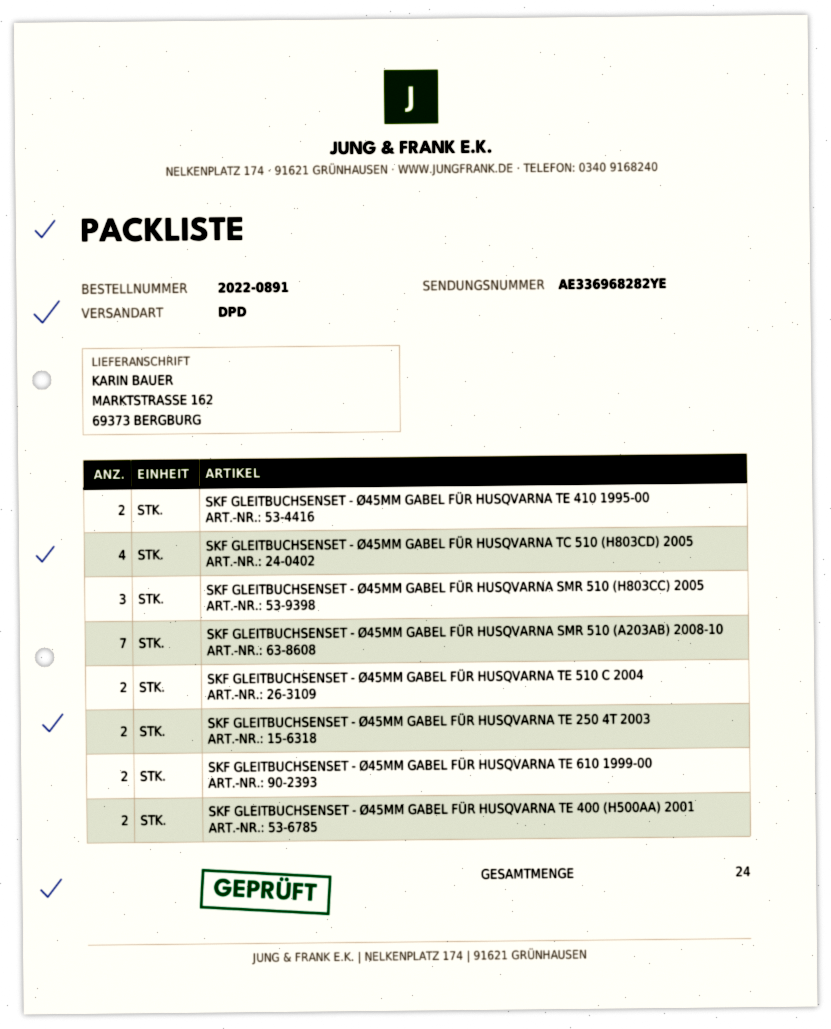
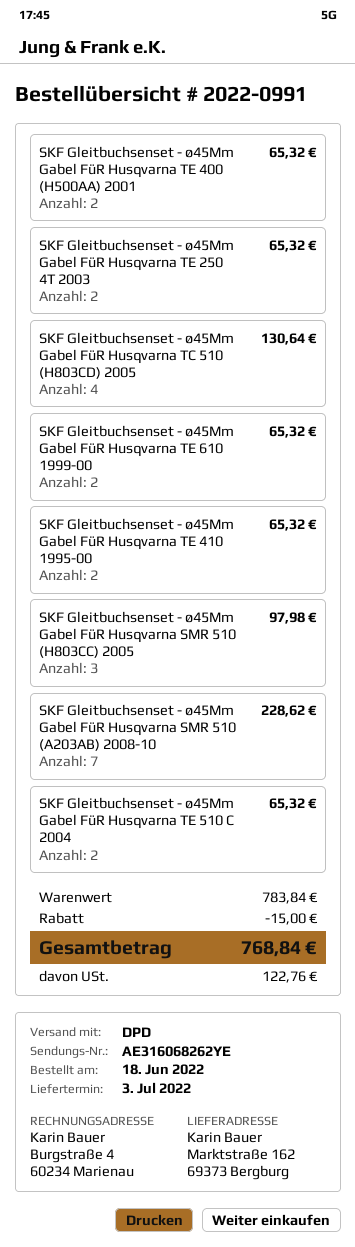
order number: 2022-0891 -> 2022-0991
tracking number: AE336968282YE -> AE316068262YE

